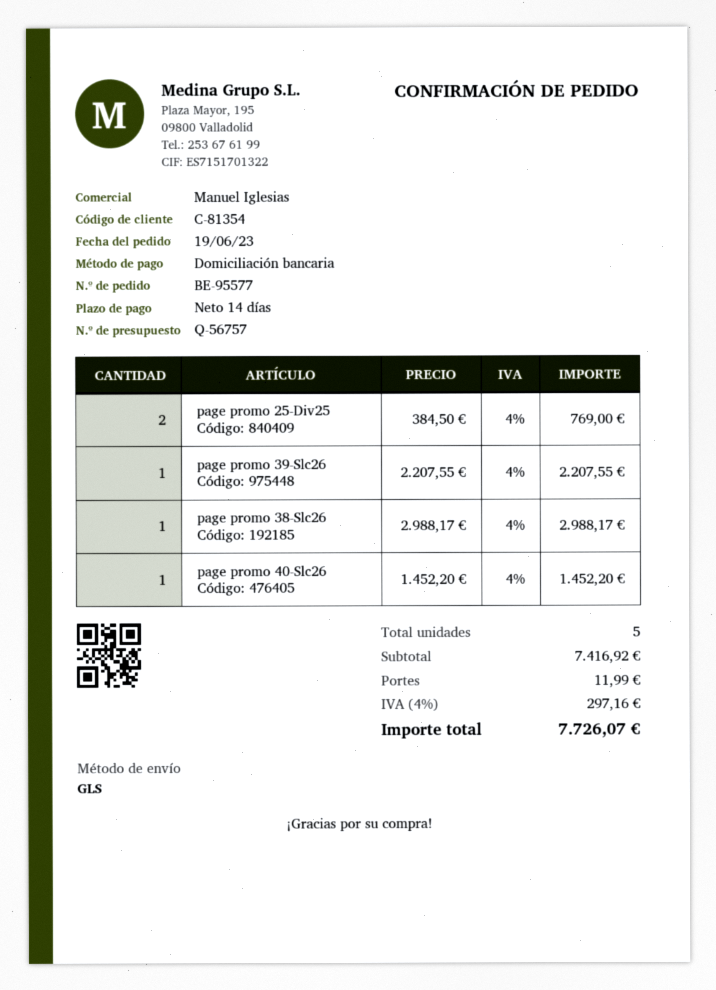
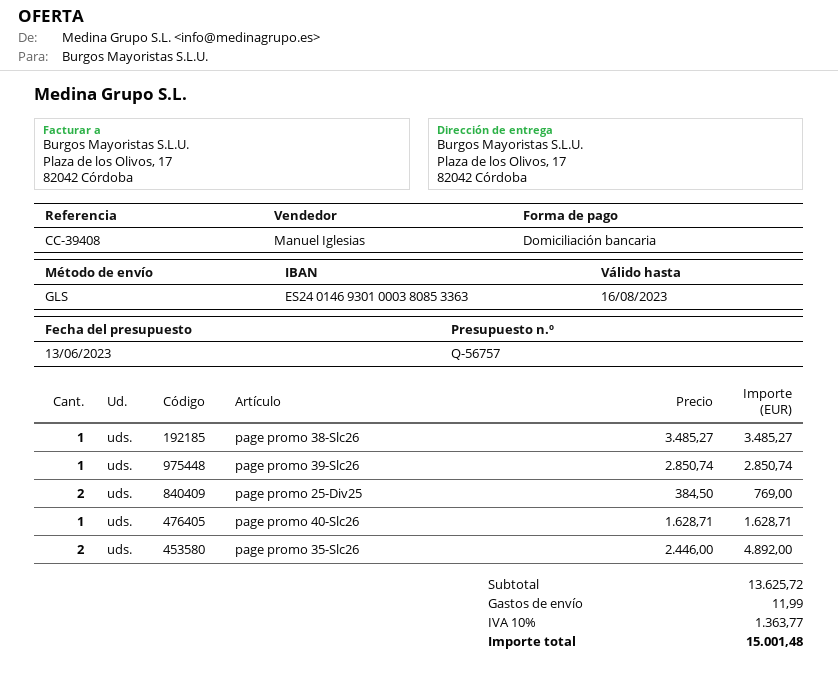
page promo 39-Slc26: 1 x 2207.55 = 2207.55 -> 1 x 2850.74 = 2850.74
page promo 38-Slc26: 1 x 2988.17 = 2988.17 -> 1 x 3485.27 = 3485.27
page promo 40-Slc26: 1 x 1452.20 = 1452.20 -> 1 x 1628.71 = 1628.71
page promo 35-Slc26: none -> 2 x 2446.00 = 4892.00
subtotal: 7416.92 -> 13625.72
tax: 4% = 297.16 -> 10% = 1363.77
total: 7726.07 -> 15001.48

